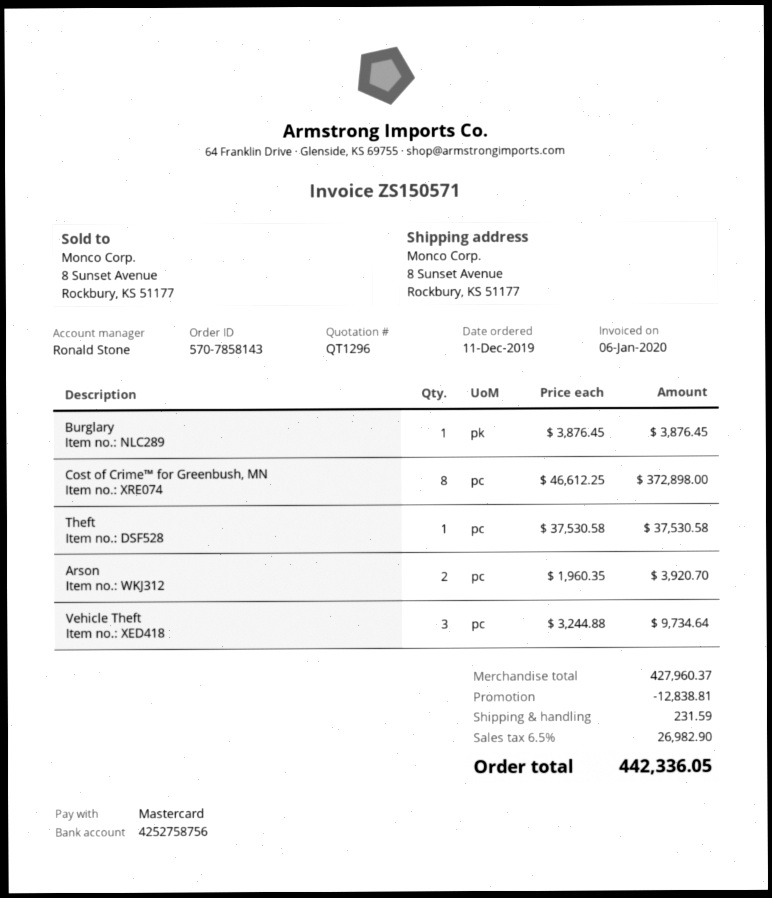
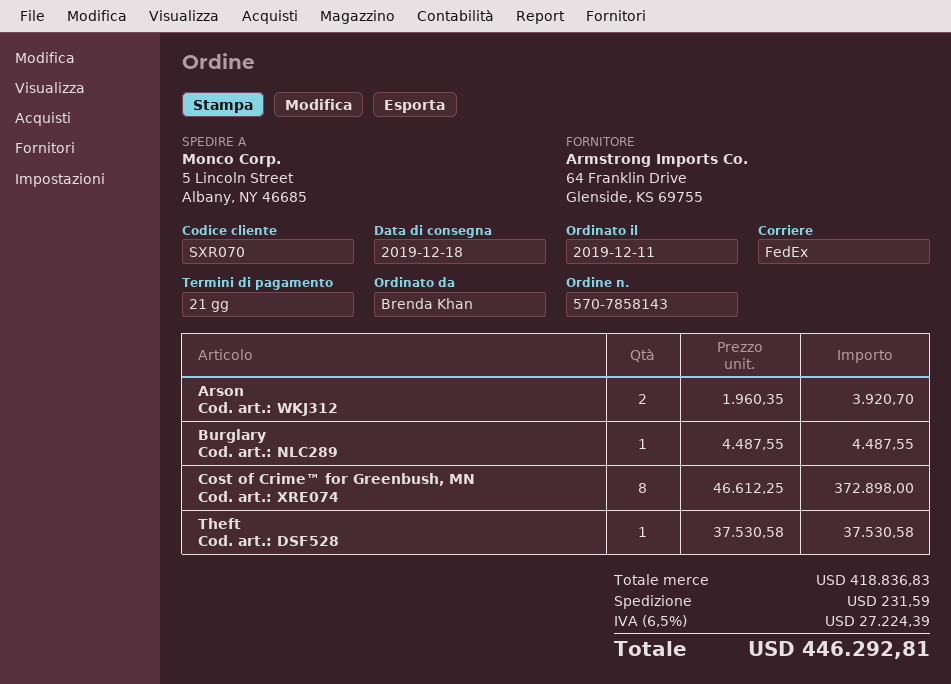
ship to: 8 Sunset Avenue, Rockbury, KS 51177 -> 5 Lincoln Street, Albany, NY 46685
Burglary: 1 x 3876.45 = 3876.45 -> 1 x 4487.55 = 4487.55
Vehicle Theft: 3 x 3244.88 = 9734.64 -> none
subtotal: 427960.37 -> 418836.83
discount: 12838.81 -> none
tax: 6.5% = 26982.90 -> 6.5% = 27224.39
total: 442336.05 -> 446292.81

